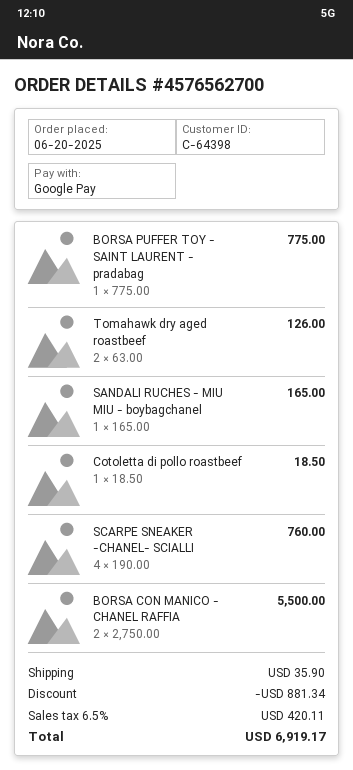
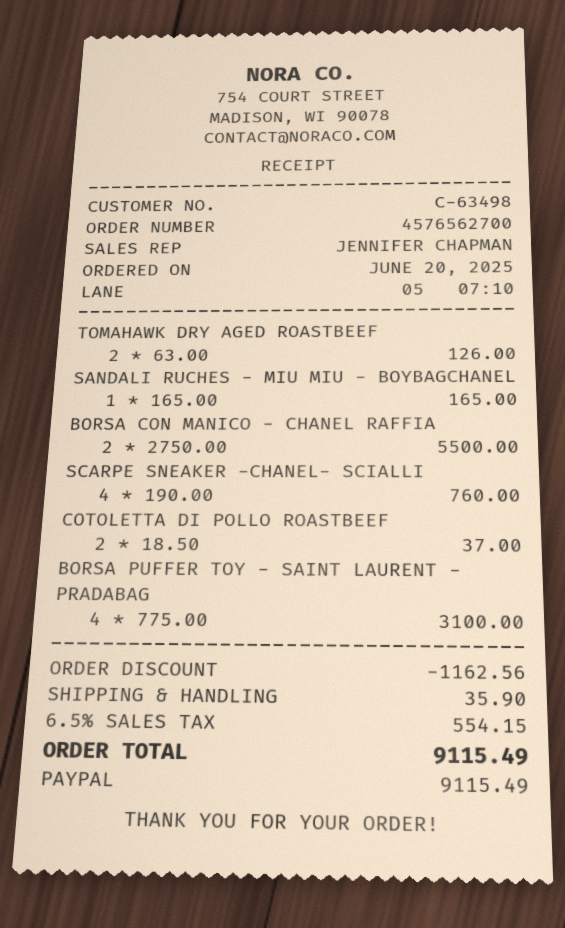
customer number: C-64398 -> C-63498
payment method: Google Pay -> PayPal
BORSA PUFFER TOY - SAINT LAURENT - pradabag: 1 x 775.00 = 775.00 -> 4 x 775.00 = 3100.00
Cotoletta di pollo roastbeef: 1 x 18.50 = 18.50 -> 2 x 18.50 = 37.00
discount: 881.34 -> 1162.56
tax: 6.5% = 420.11 -> 6.5% = 554.15
total: 6919.17 -> 9115.49

